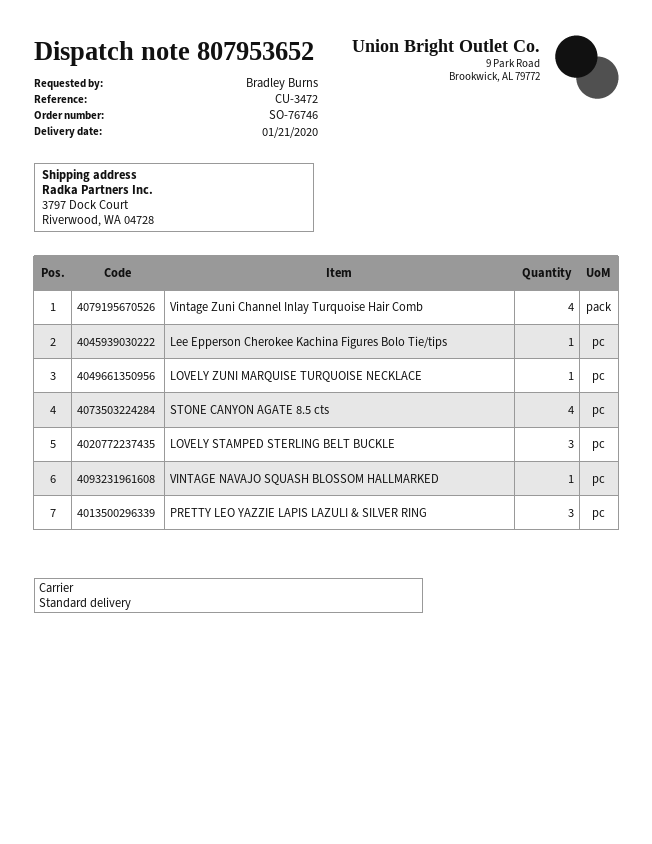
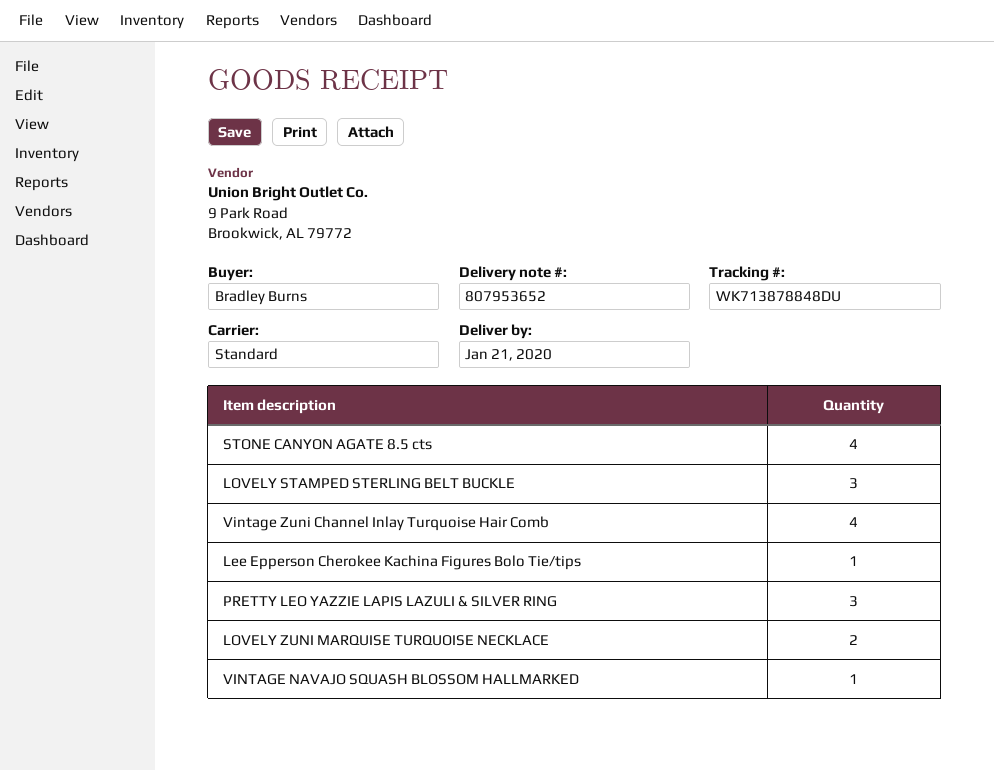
LOVELY ZUNI MARQUISE TURQUOISE NECKLACE: 1 -> 2

